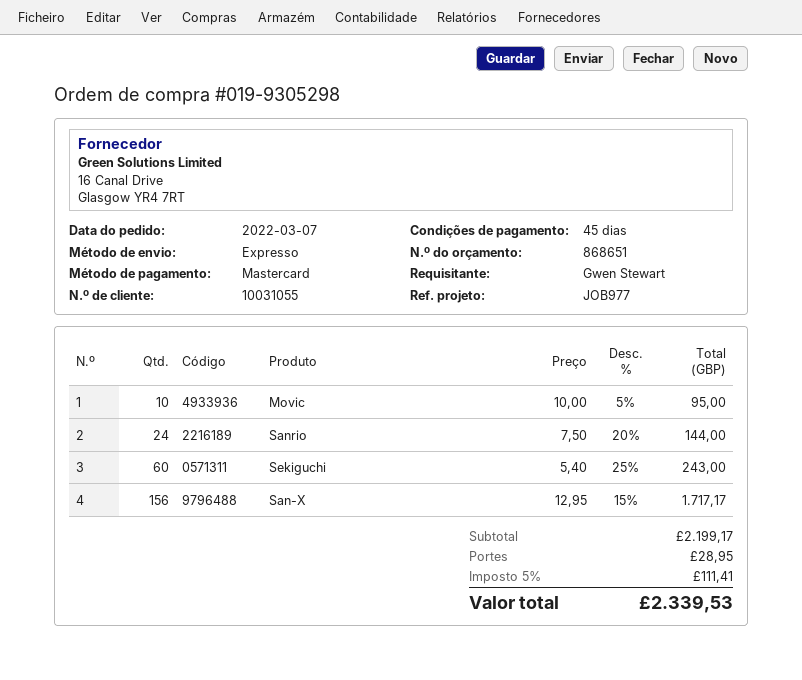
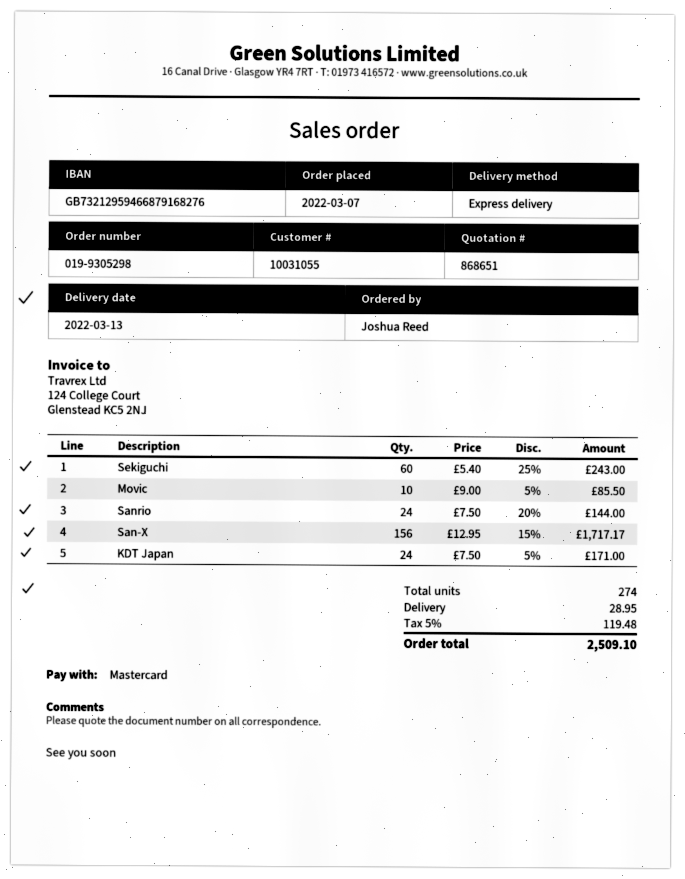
ordered by: Gwen Stewart -> Joshua Reed
Movic: 10 x 10.00 - 5% = 95.00 -> 10 x 9.00 - 5% = 85.50
KDT Japan: none -> 24 x 7.50 - 5% = 171.00
tax: 5% = 111.41 -> 5% = 119.48
total: 2339.53 -> 2509.10

